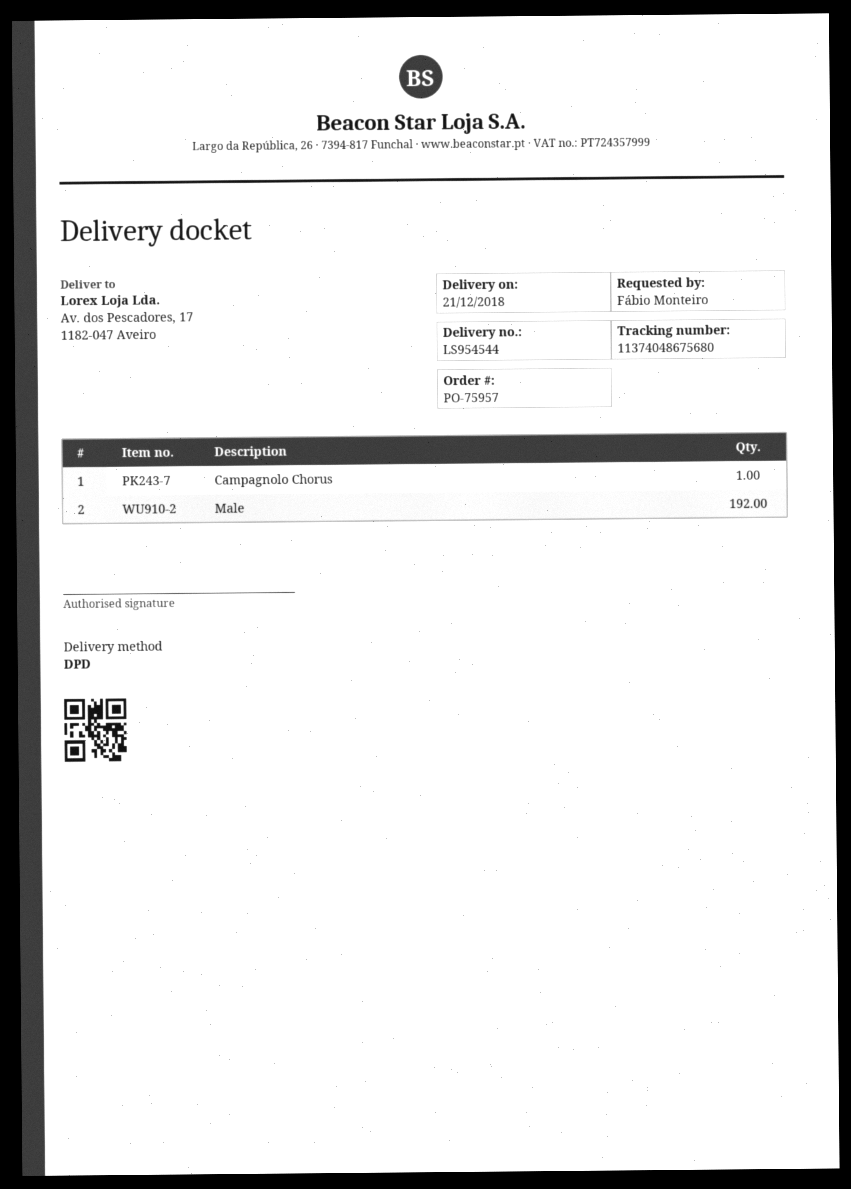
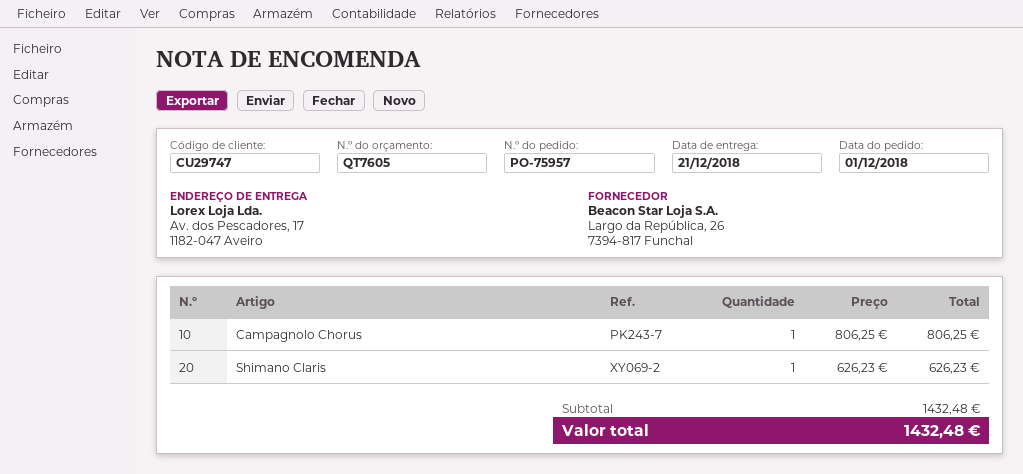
Male: 192 -> none
Shimano Claris: none -> 1

